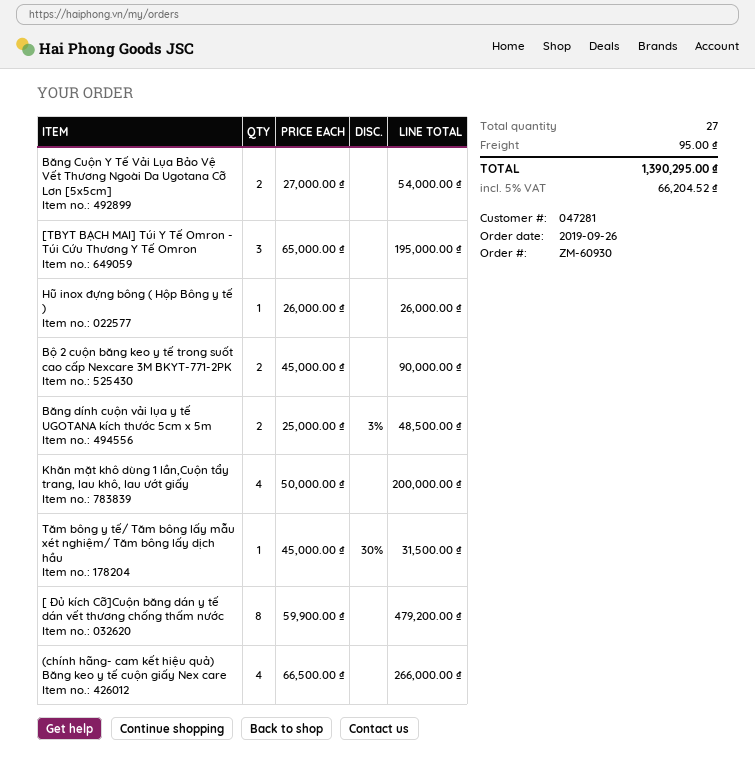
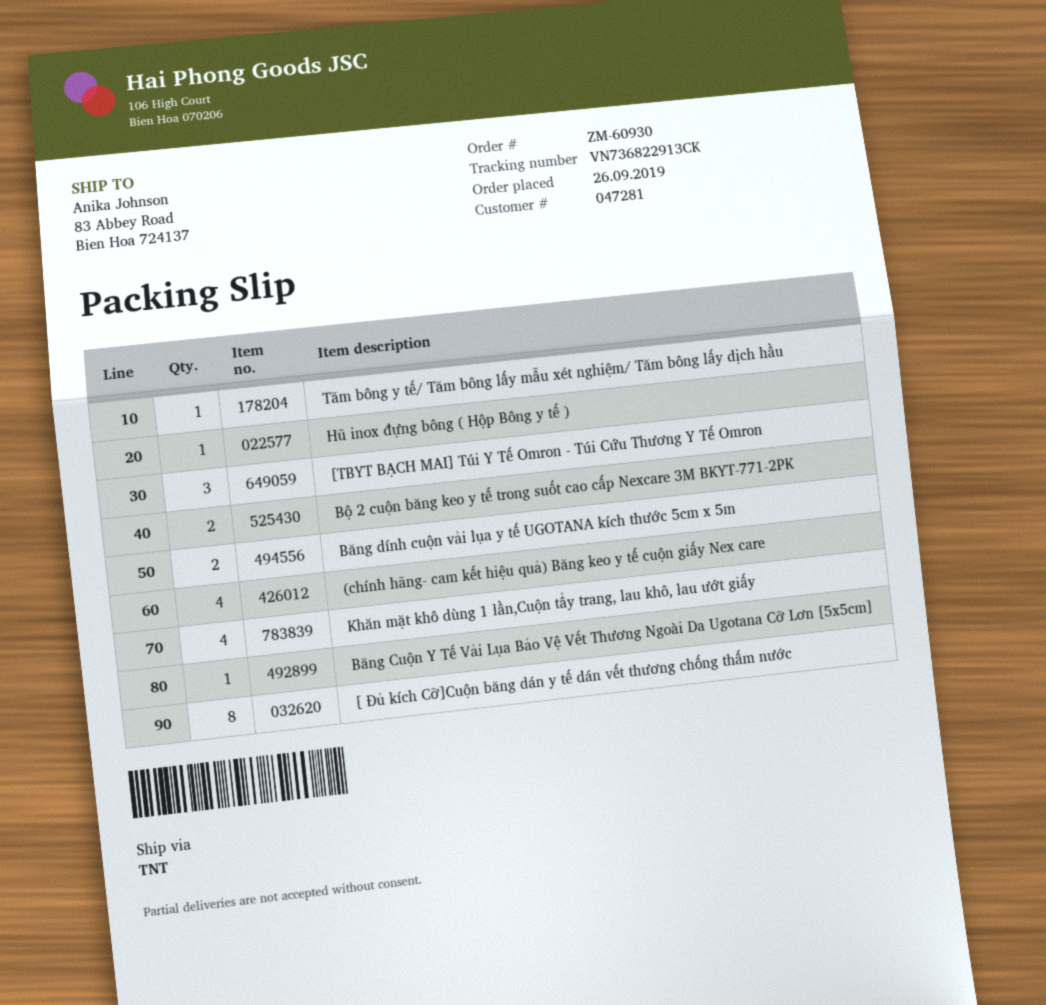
Băng Cuộn Y Tế Vải Lụa Bảo Vệ Vết Thương Ngoài Da Ugotana Cỡ Lơn [5x5cm]: 2 -> 1

